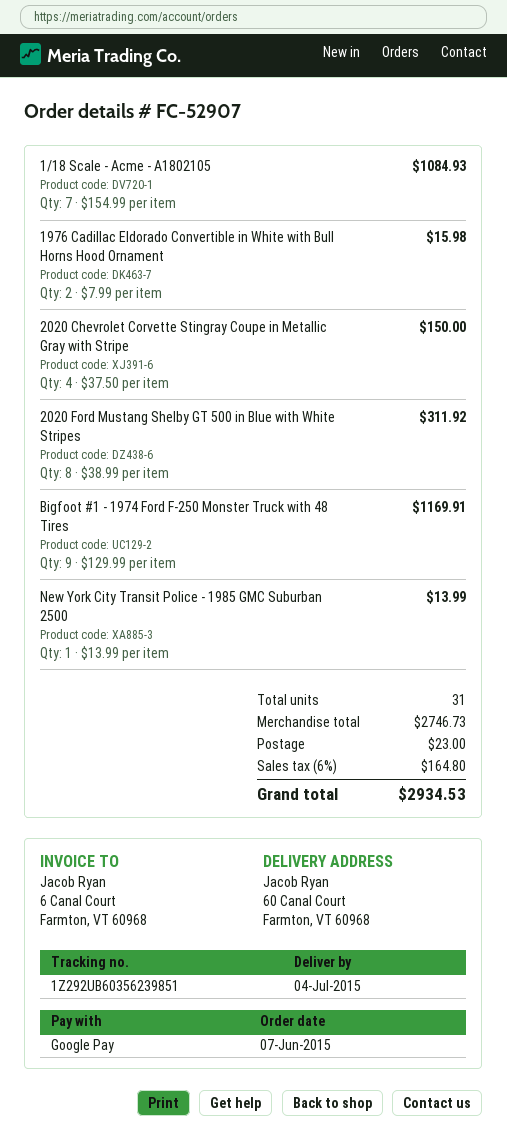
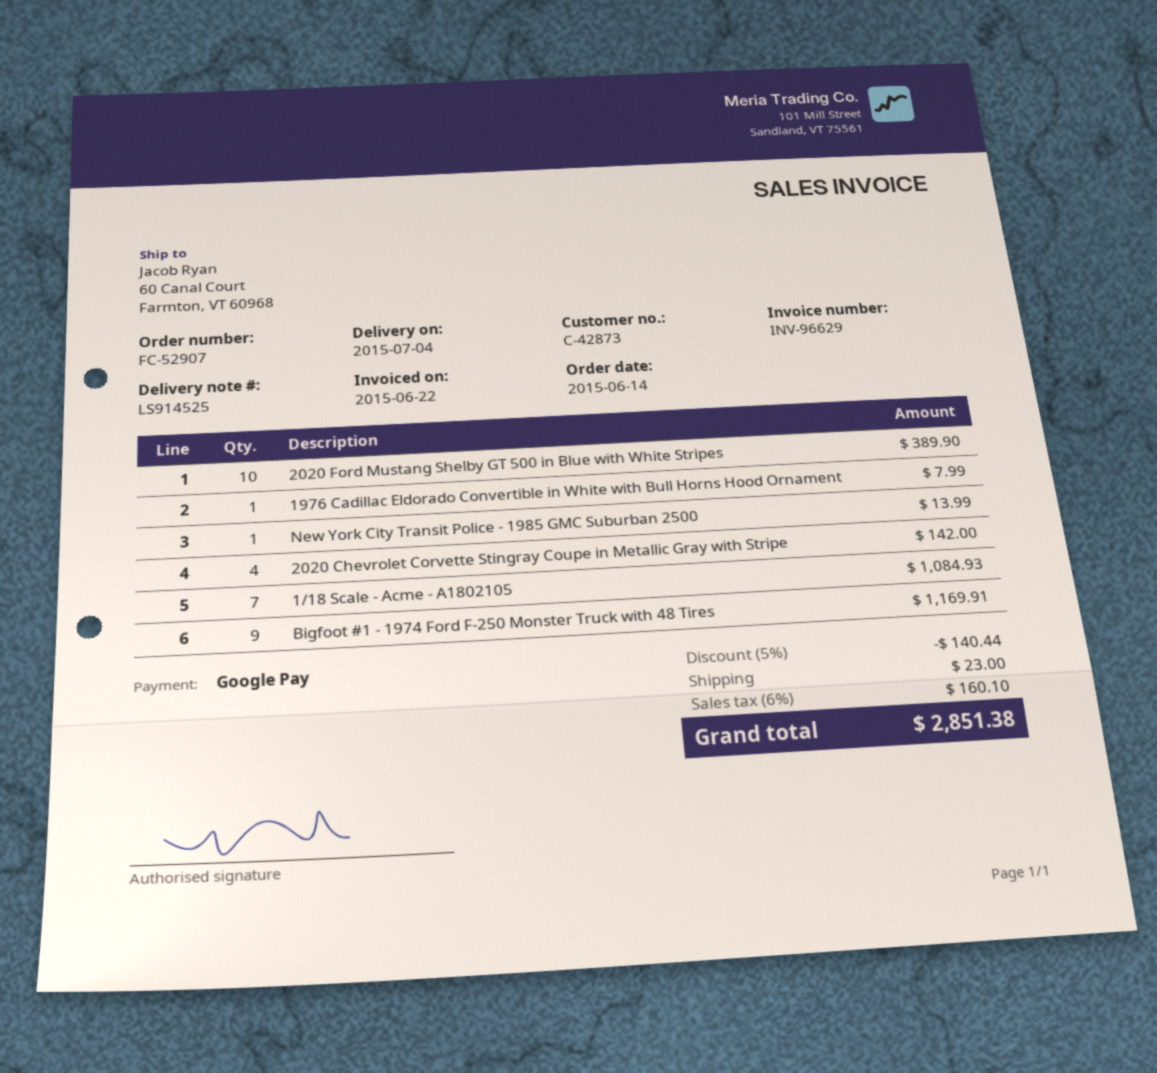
order date: 2015-06-07 -> 2015-06-14
1976 Cadillac Eldorado Convertible in White with Bull Horns Hood Ornament: 2 for 15.98 -> 1 for 7.99
2020 Chevrolet Corvette Stingray Coupe in Metallic Gray with Stripe: 4 for 150.00 -> 4 for 142.00
2020 Ford Mustang Shelby GT 500 in Blue with White Stripes: 8 for 311.92 -> 10 for 389.90
discount: none -> 5% = 140.44
tax: 6% = 164.80 -> 6% = 160.10
total: 2934.53 -> 2851.38

